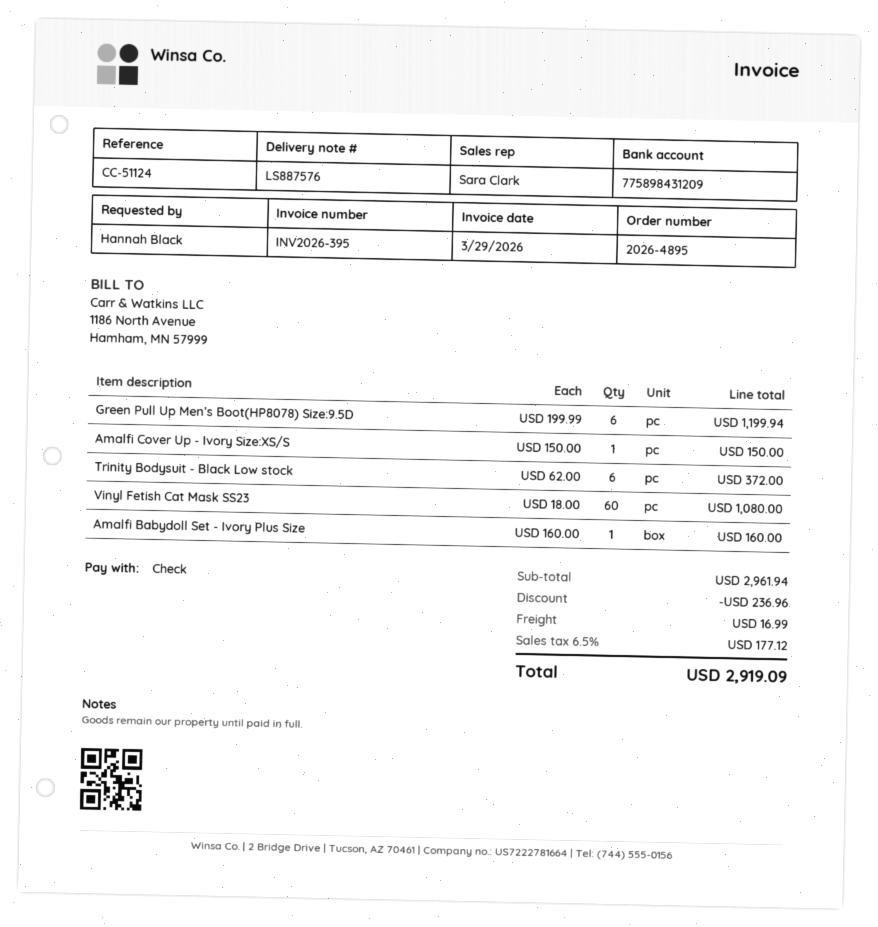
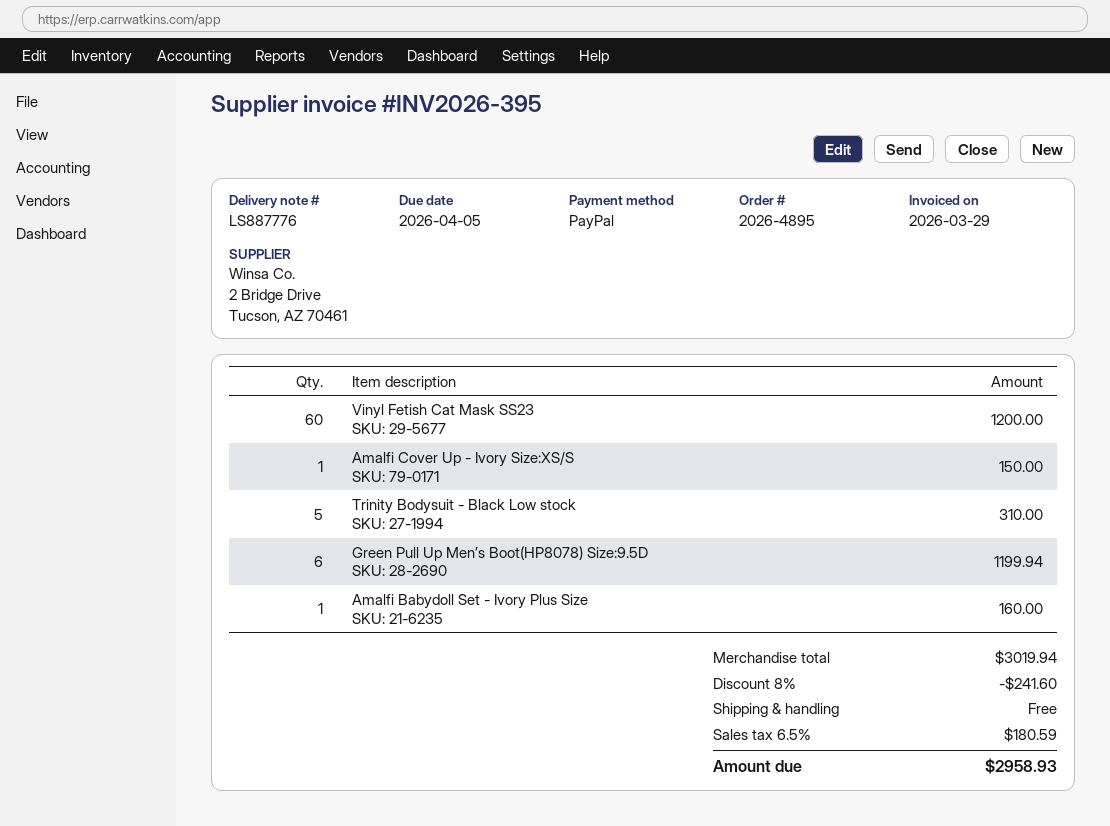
delivery note number: LS887576 -> LS887776
payment method: cheque -> PayPal
Trinity Bodysuit - Black Low stock: 6 for 372.00 -> 5 for 310.00
Vinyl Fetish Cat Mask SS23: 60 for 1080.00 -> 60 for 1200.00
subtotal: 2961.94 -> 3019.94
discount: 236.96 -> 241.60
shipping: 16.99 -> 0.00
tax: 6.5% = 177.12 -> 6.5% = 180.59
total: 2919.09 -> 2958.93

